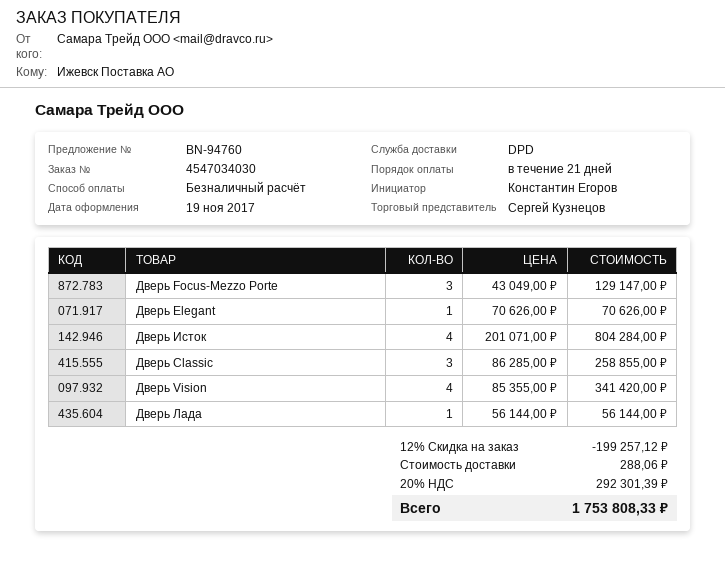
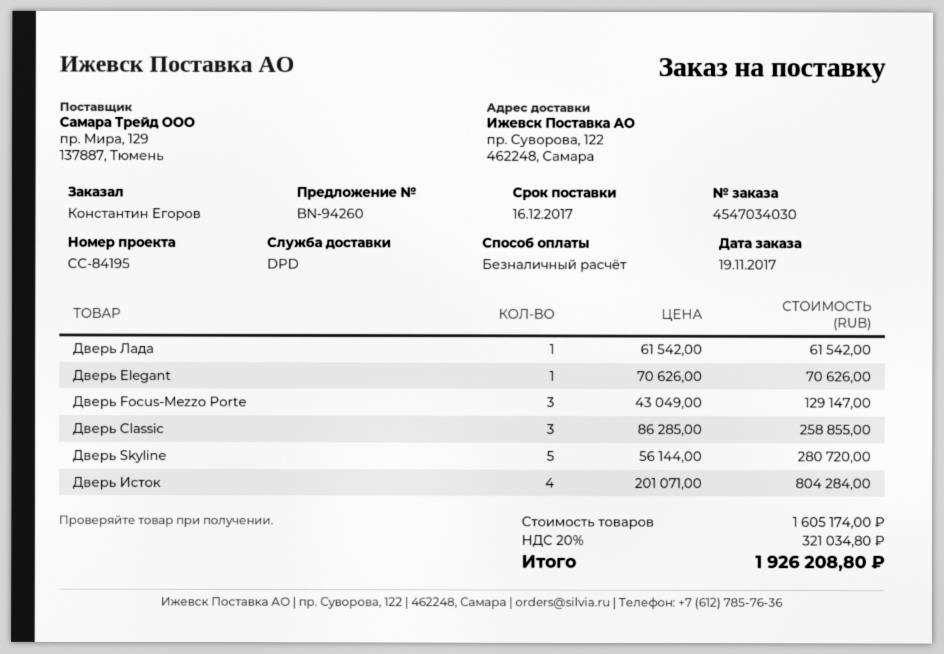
quote number: BN-94760 -> BN-94260
Дверь Vision: 4 x 85355.00 = 341420.00 -> none
Дверь Лада: 1 x 56144.00 = 56144.00 -> 1 x 61542.00 = 61542.00
Дверь Skyline: none -> 5 x 56144.00 = 280720.00
discount: 12% = 199257.12 -> none
shipping: 288.06 -> none
tax: 20% = 292301.39 -> 20% = 321034.80
total: 1753808.33 -> 1926208.80

